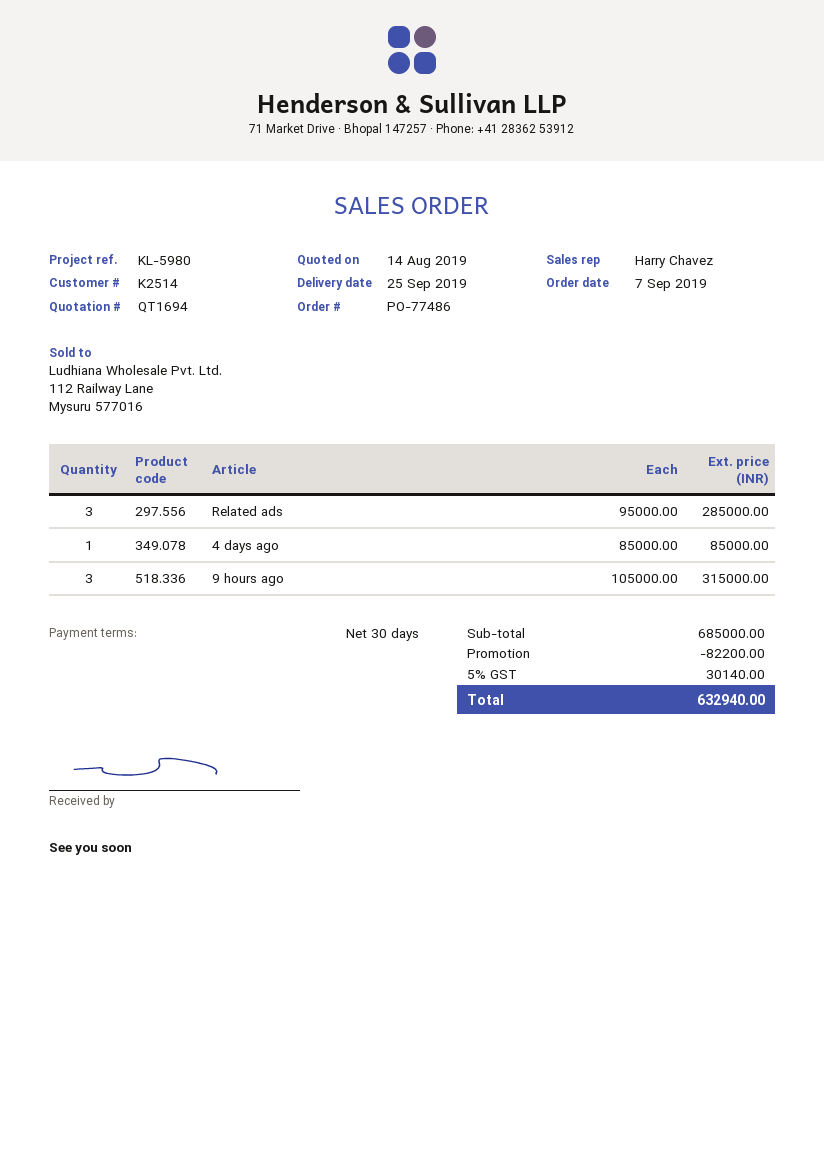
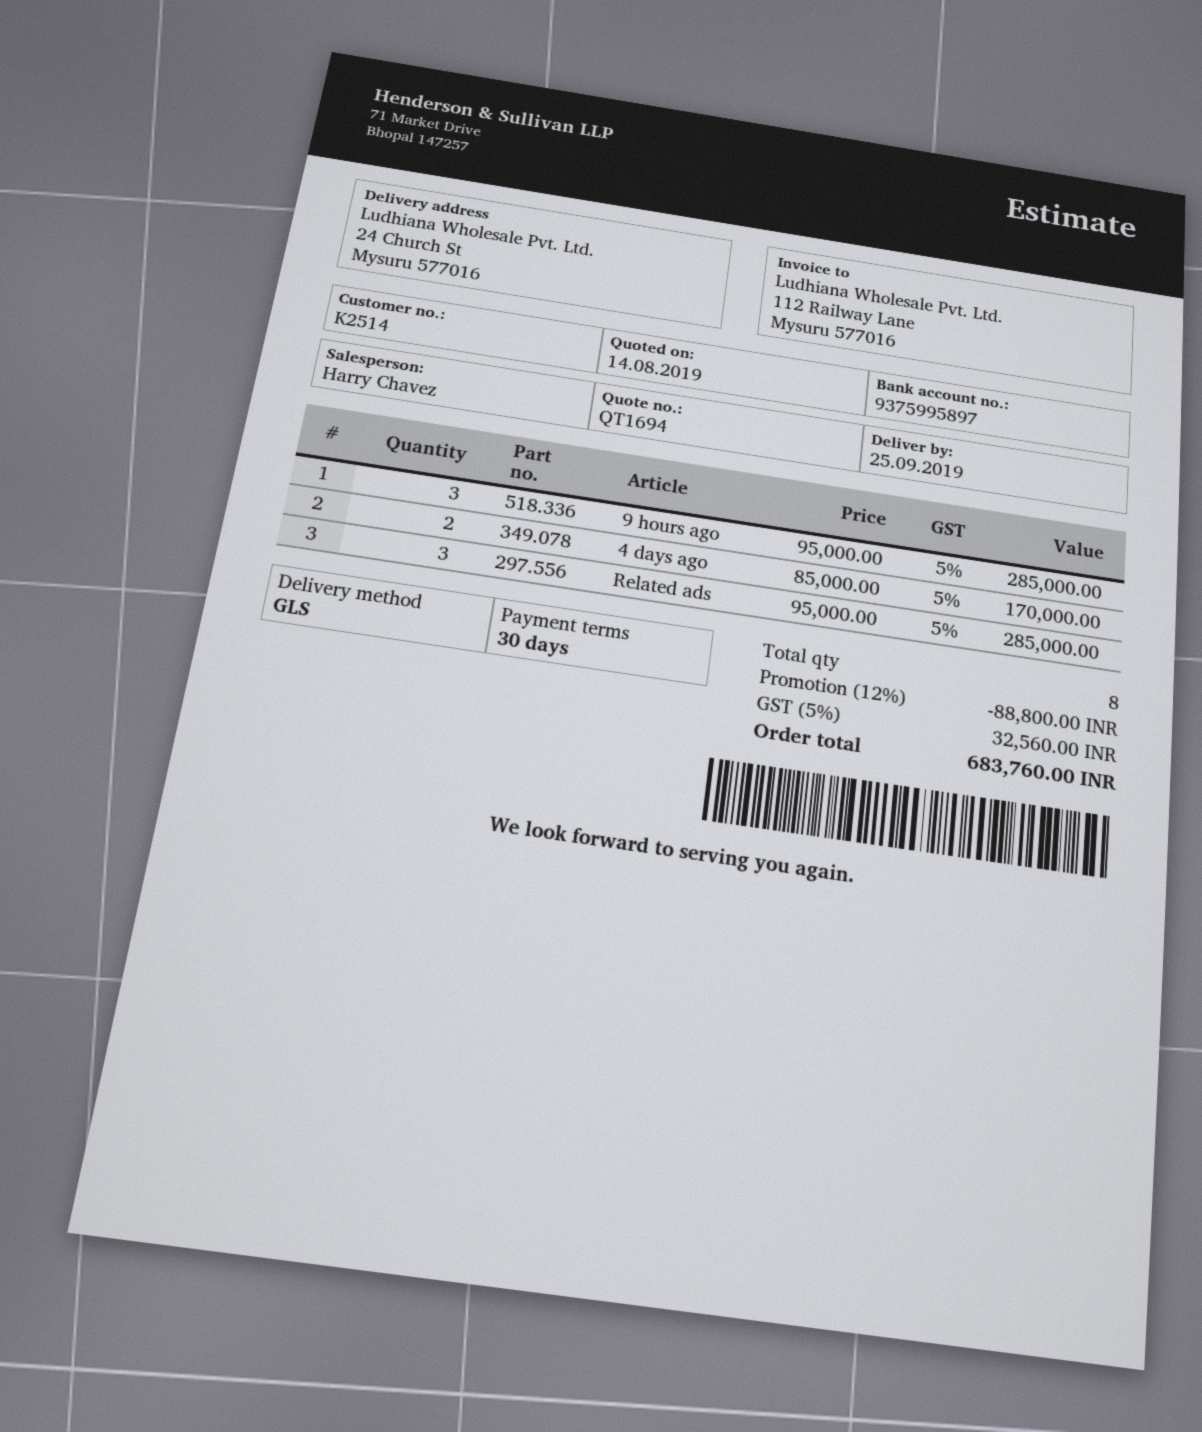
4 days ago: 1 x 85000.00 = 85000.00 -> 2 x 85000.00 = 170000.00
9 hours ago: 3 x 105000.00 = 315000.00 -> 3 x 95000.00 = 285000.00
discount: 82200.00 -> 88800.00
tax: 5% = 30140.00 -> 5% = 32560.00
total: 632940.00 -> 683760.00

